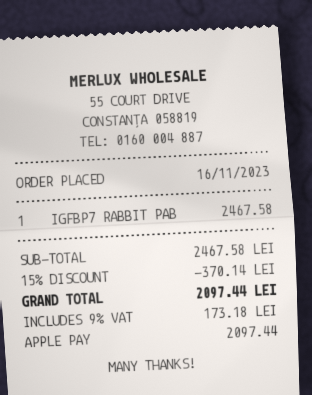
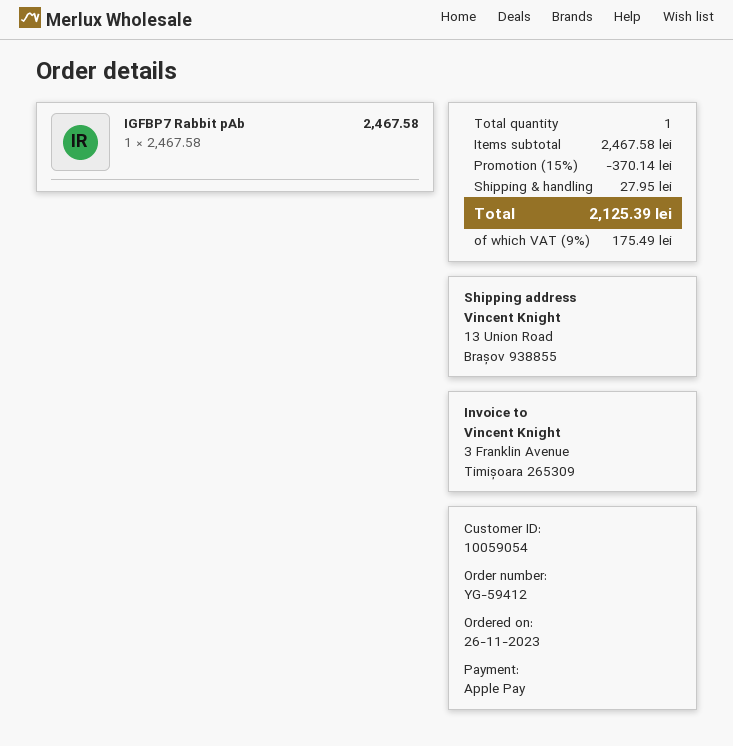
order date: 2023-11-16 -> 2023-11-26
shipping: none -> 27.95
tax: 9% = 173.18 -> 9% = 175.49
total: 2097.44 -> 2125.39

